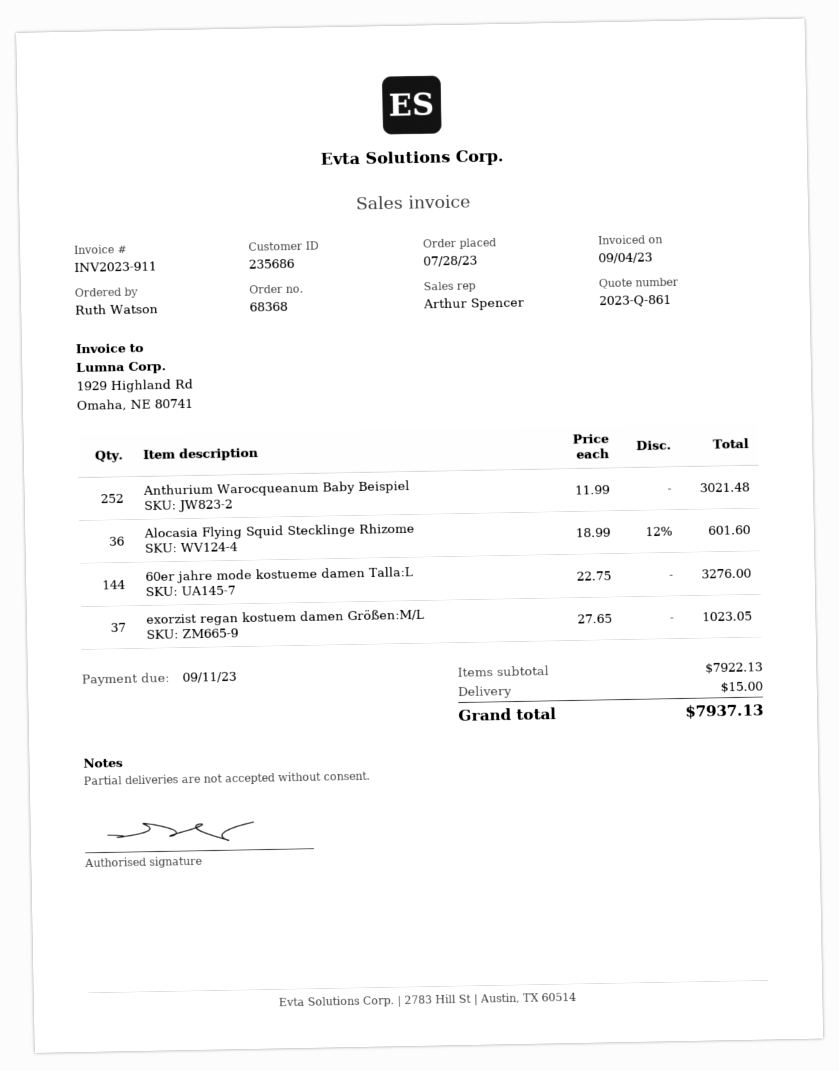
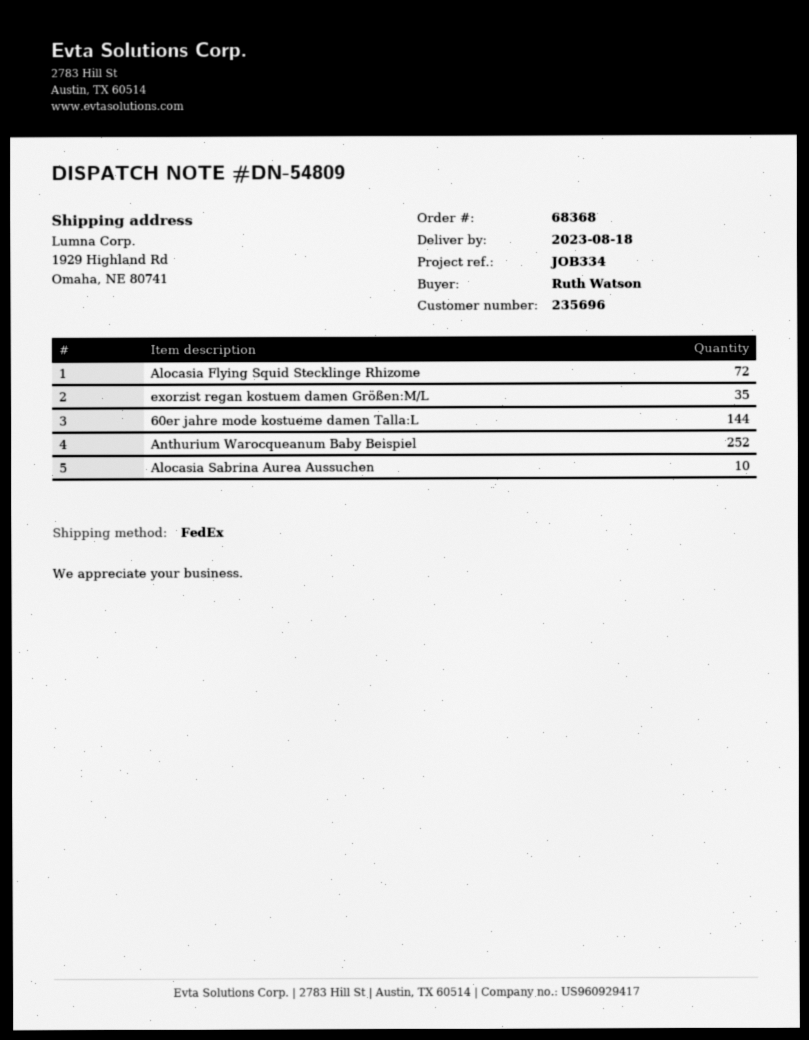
customer number: 235686 -> 235696
Alocasia Flying Squid Stecklinge Rhizome: 36 -> 72
exorzist regan kostuem damen Größen:M/L: 37 -> 35
Alocasia Sabrina Aurea Aussuchen: none -> 10

